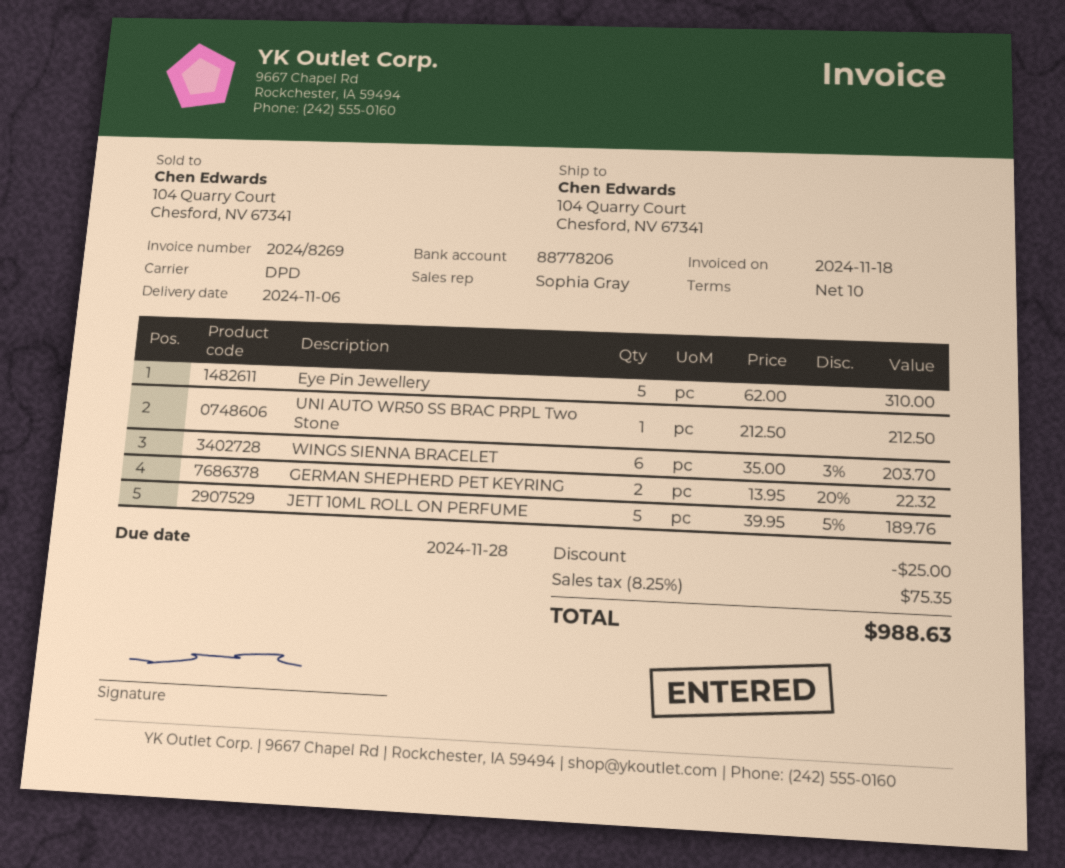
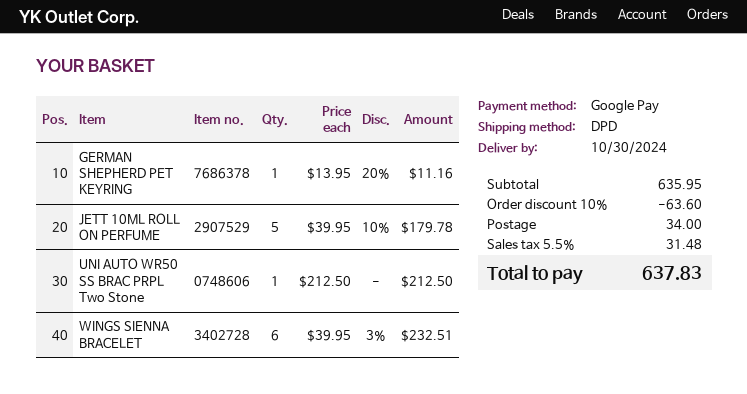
delivery date: 2024-11-06 -> 2024-10-30
Eye Pin Jewellery: 5 x 62.00 = 310.00 -> none
WINGS SIENNA BRACELET: 6 x 35.00 - 3% = 203.70 -> 6 x 39.95 - 3% = 232.51
GERMAN SHEPHERD PET KEYRING: 2 x 13.95 - 20% = 22.32 -> 1 x 13.95 - 20% = 11.16
JETT 10ML ROLL ON PERFUME: 5 x 39.95 - 5% = 189.76 -> 5 x 39.95 - 10% = 179.78
discount: 25.00 -> 63.60
shipping: none -> 34.00
tax: 8.25% = 75.35 -> 5.5% = 31.48
total: 988.63 -> 637.83

